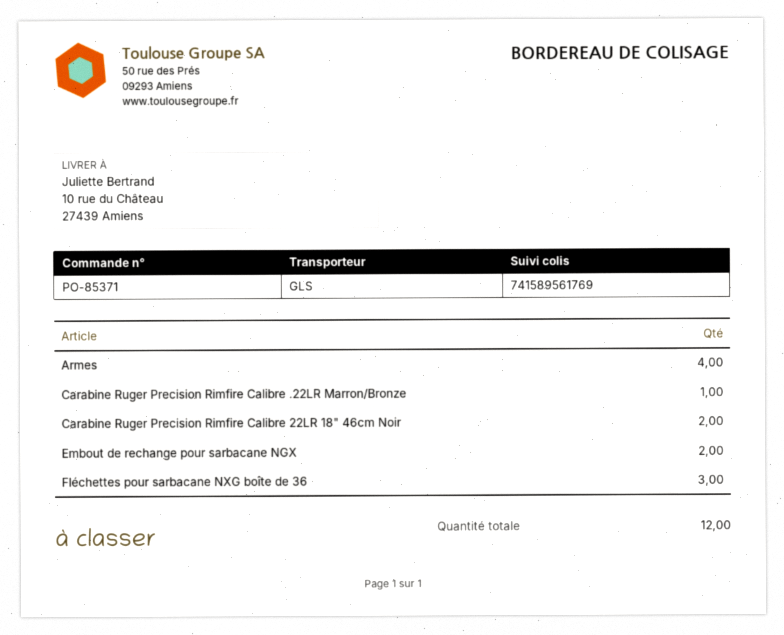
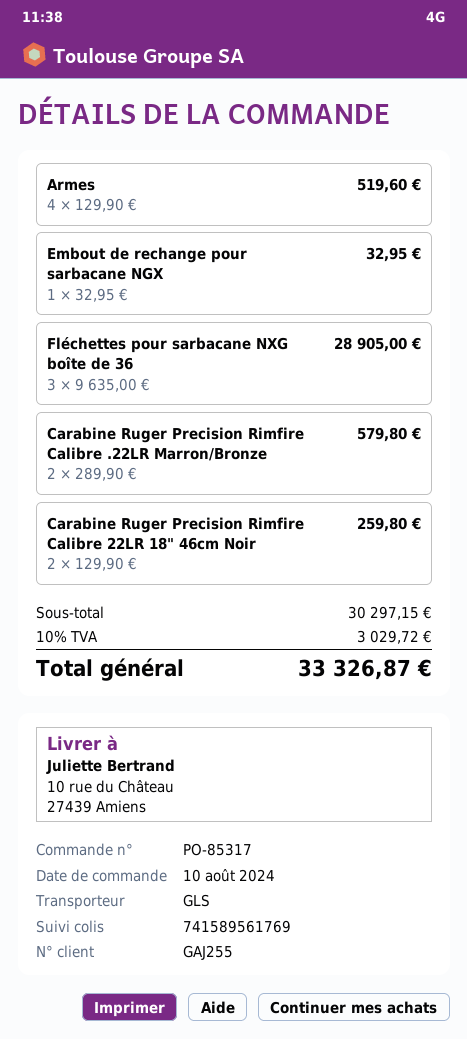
order number: PO-85371 -> PO-85317
Carabine Ruger Precision Rimfire Calibre .22LR Marron/Bronze: 1 -> 2
Embout de rechange pour sarbacane NGX: 2 -> 1

